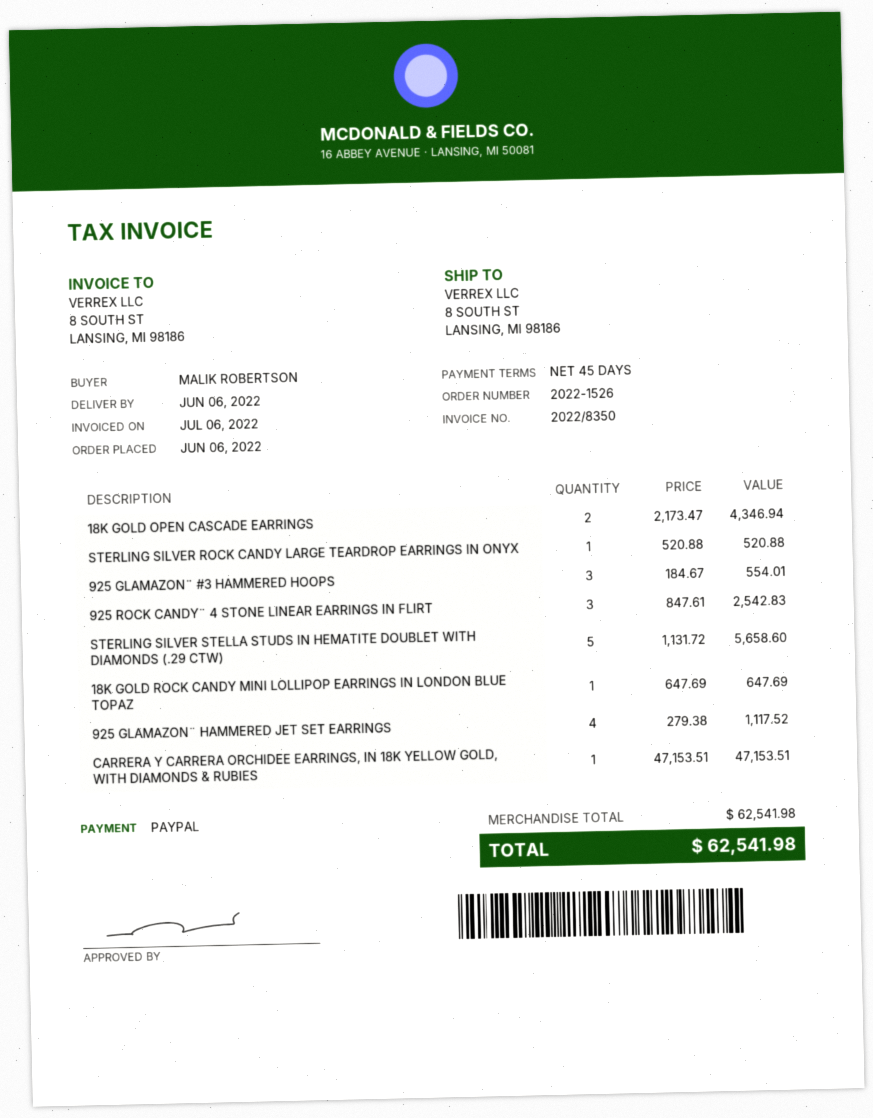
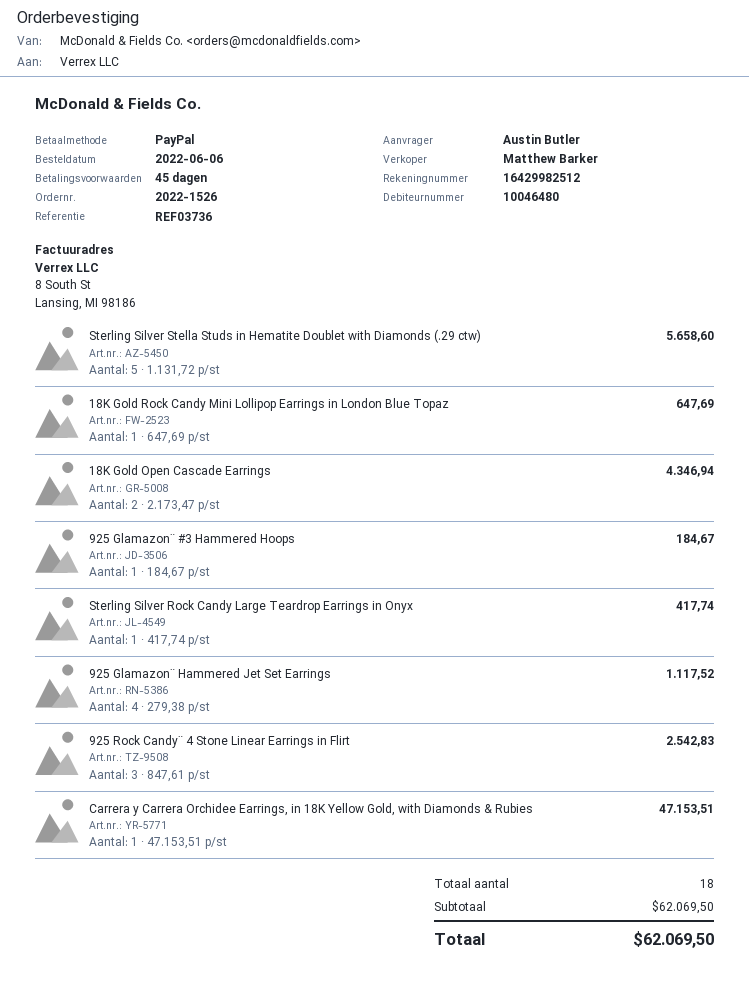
ordered by: MALIK ROBERTSON -> Austin Butler
STERLING SILVER ROCK CANDY LARGE TEARDROP EARRINGS IN ONYX: 1 x 520.88 = 520.88 -> 1 x 417.74 = 417.74
925 GLAMAZON¨ #3 HAMMERED HOOPS: 3 x 184.67 = 554.01 -> 1 x 184.67 = 184.67
subtotal: 62541.98 -> 62069.50
total: 62541.98 -> 62069.50

